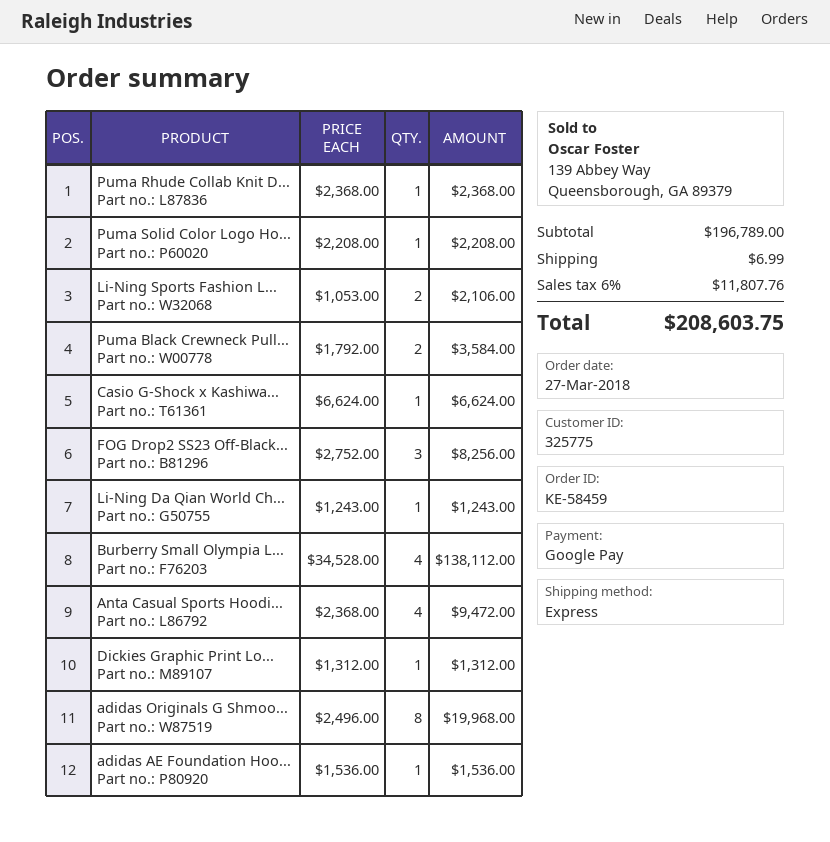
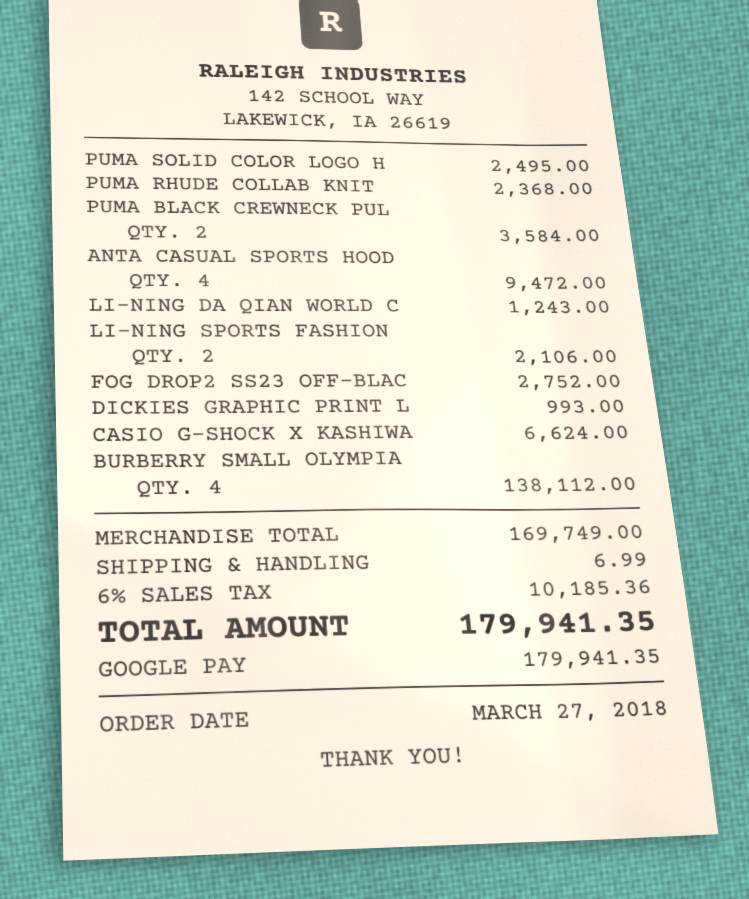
Puma Solid Color Logo Ho...: 1 for 2208.00 -> 1 for 2495.00
FOG Drop2 SS23 Off-Black...: 3 for 8256.00 -> 1 for 2752.00
Dickies Graphic Print Lo...: 1 for 1312.00 -> 1 for 993.00
adidas Originals G Shmoo...: 8 for 19968.00 -> none
adidas AE Foundation Hoo...: 1 for 1536.00 -> none
subtotal: 196789.00 -> 169749.00
tax: 6% = 11807.76 -> 6% = 10185.36
total: 208603.75 -> 179941.35

